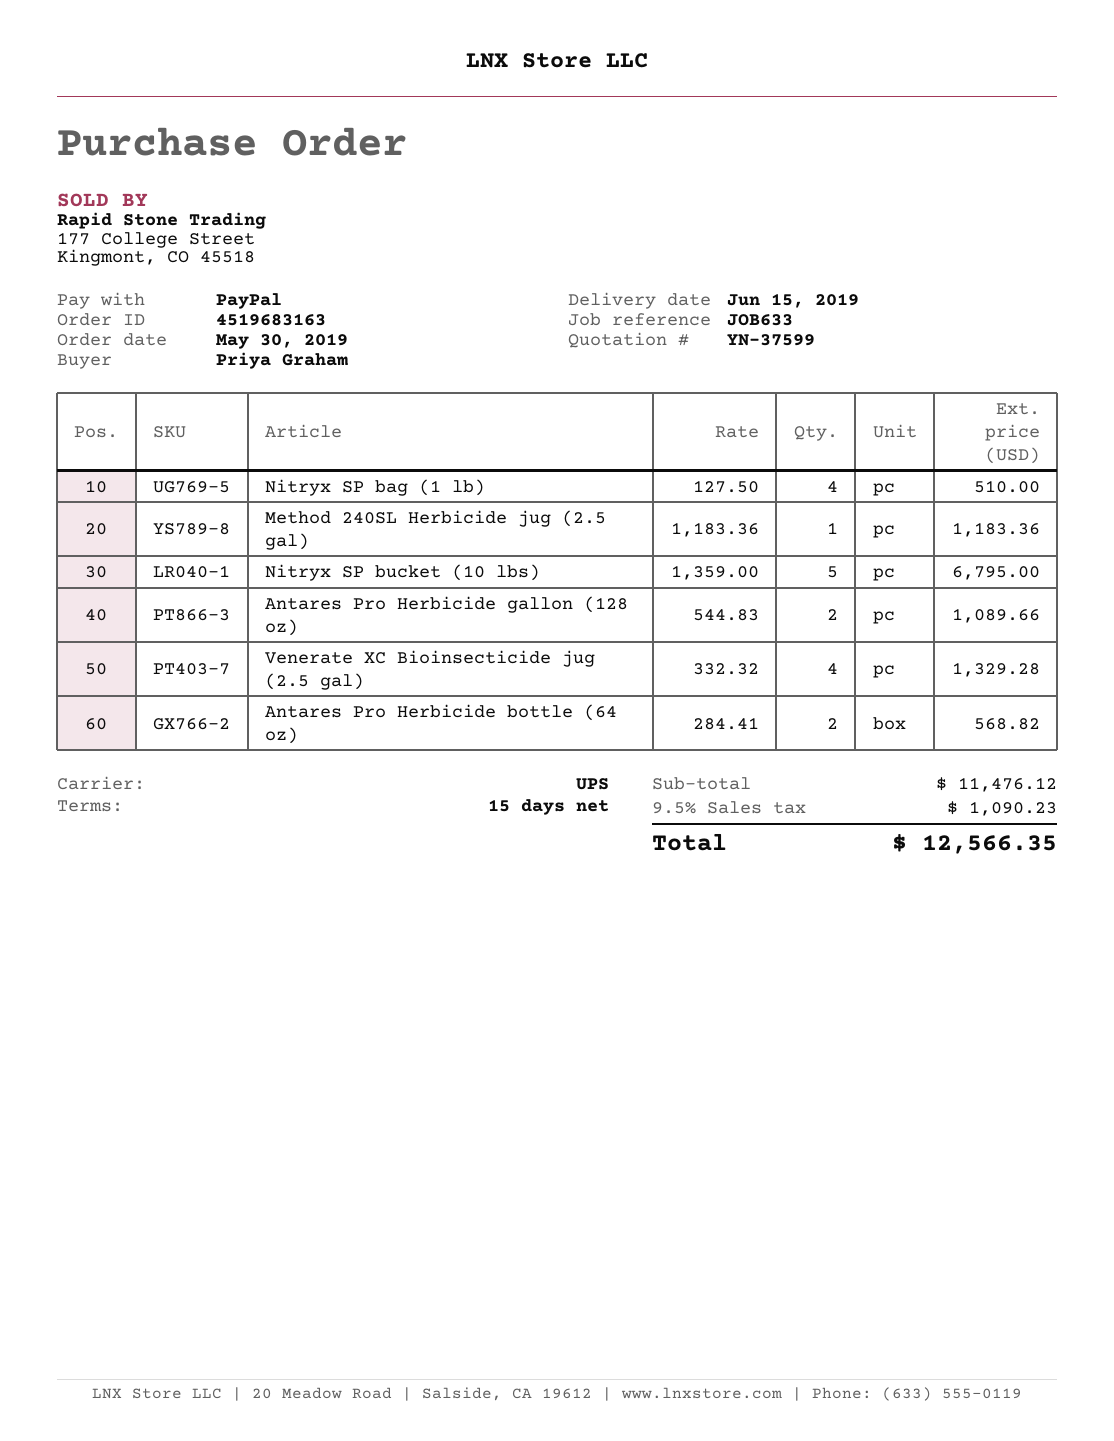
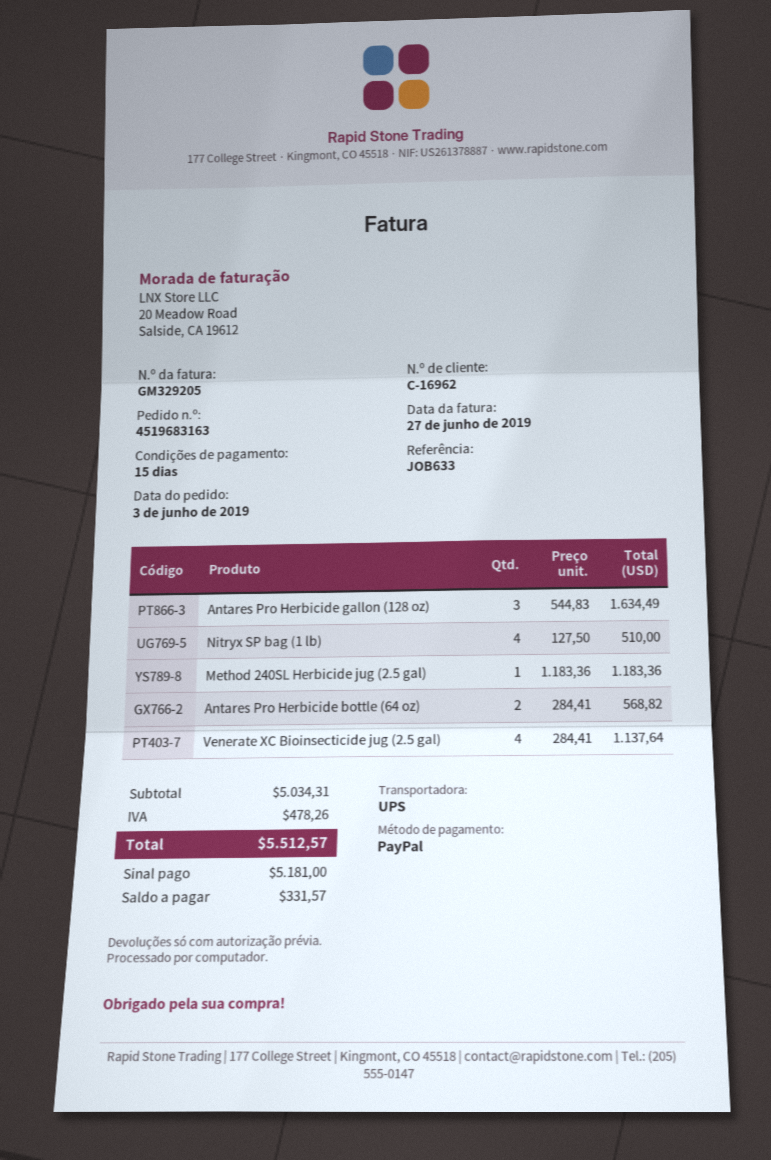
order date: 2019-05-30 -> 2019-06-03
Nitryx SP bucket (10 lbs): 5 x 1359.00 = 6795.00 -> none
Antares Pro Herbicide gallon (128 oz): 2 x 544.83 = 1089.66 -> 3 x 544.83 = 1634.49
Venerate XC Bioinsecticide jug (2.5 gal): 4 x 332.32 = 1329.28 -> 4 x 284.41 = 1137.64
subtotal: 11476.12 -> 5034.31
tax: 1090.23 -> 478.26
total: 12566.35 -> 5512.57

